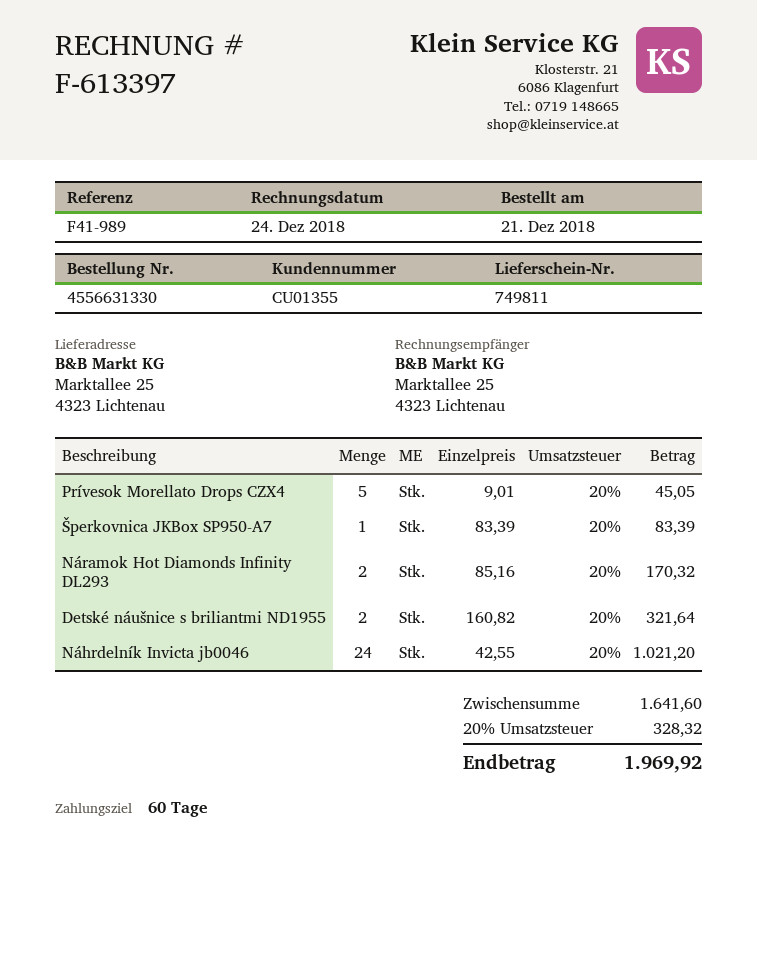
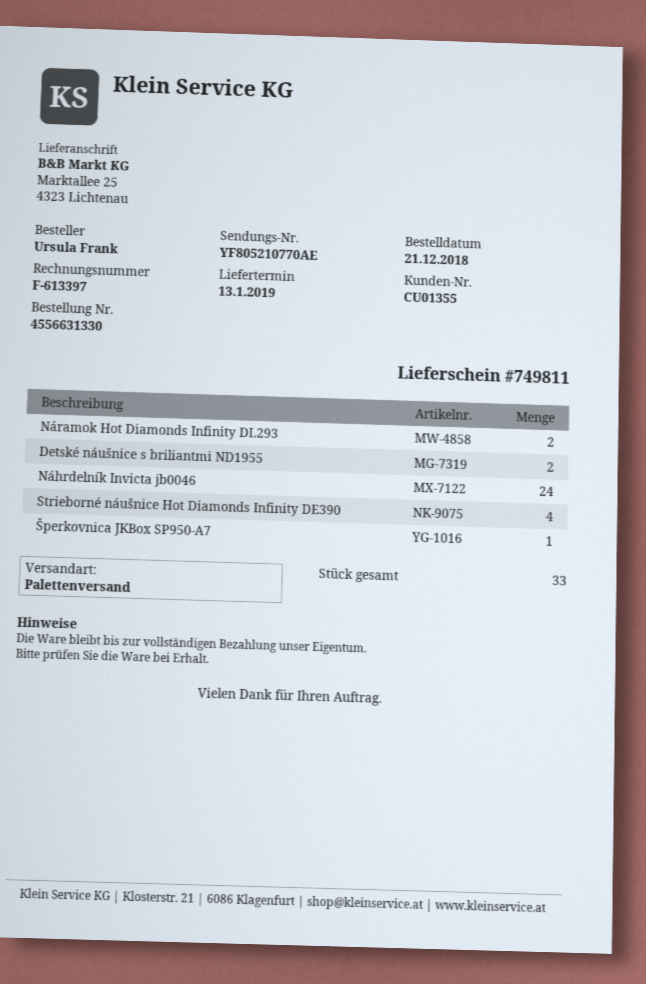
Prívesok Morellato Drops CZX4: 5 -> none
Strieborné náušnice Hot Diamonds Infinity DE390: none -> 4

